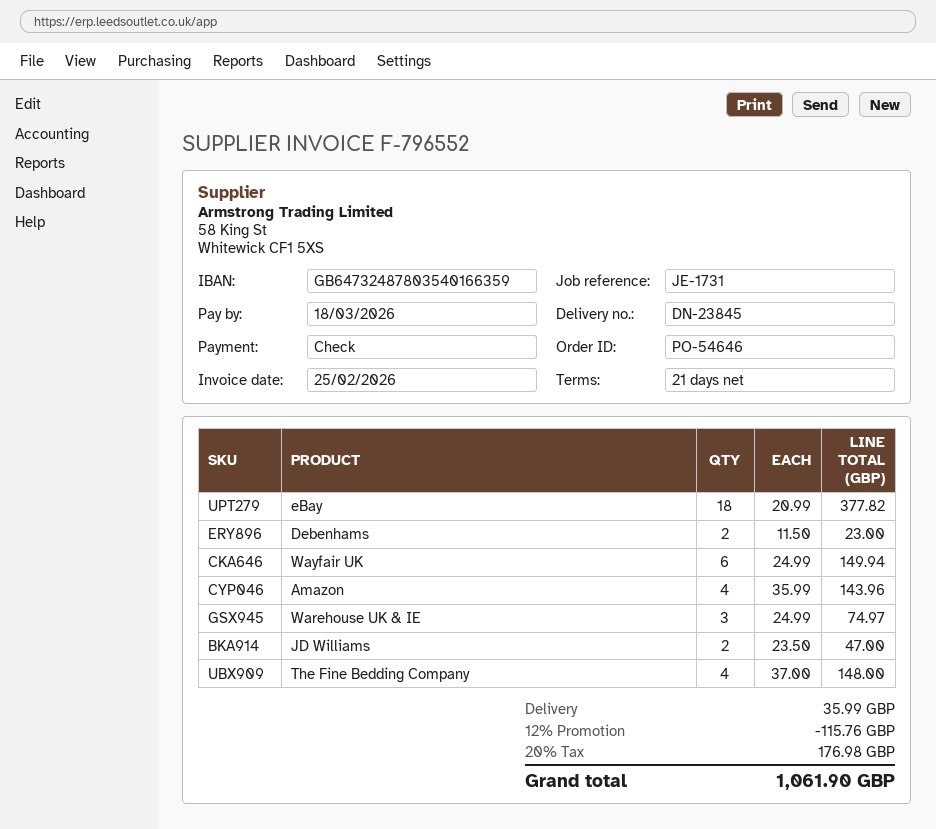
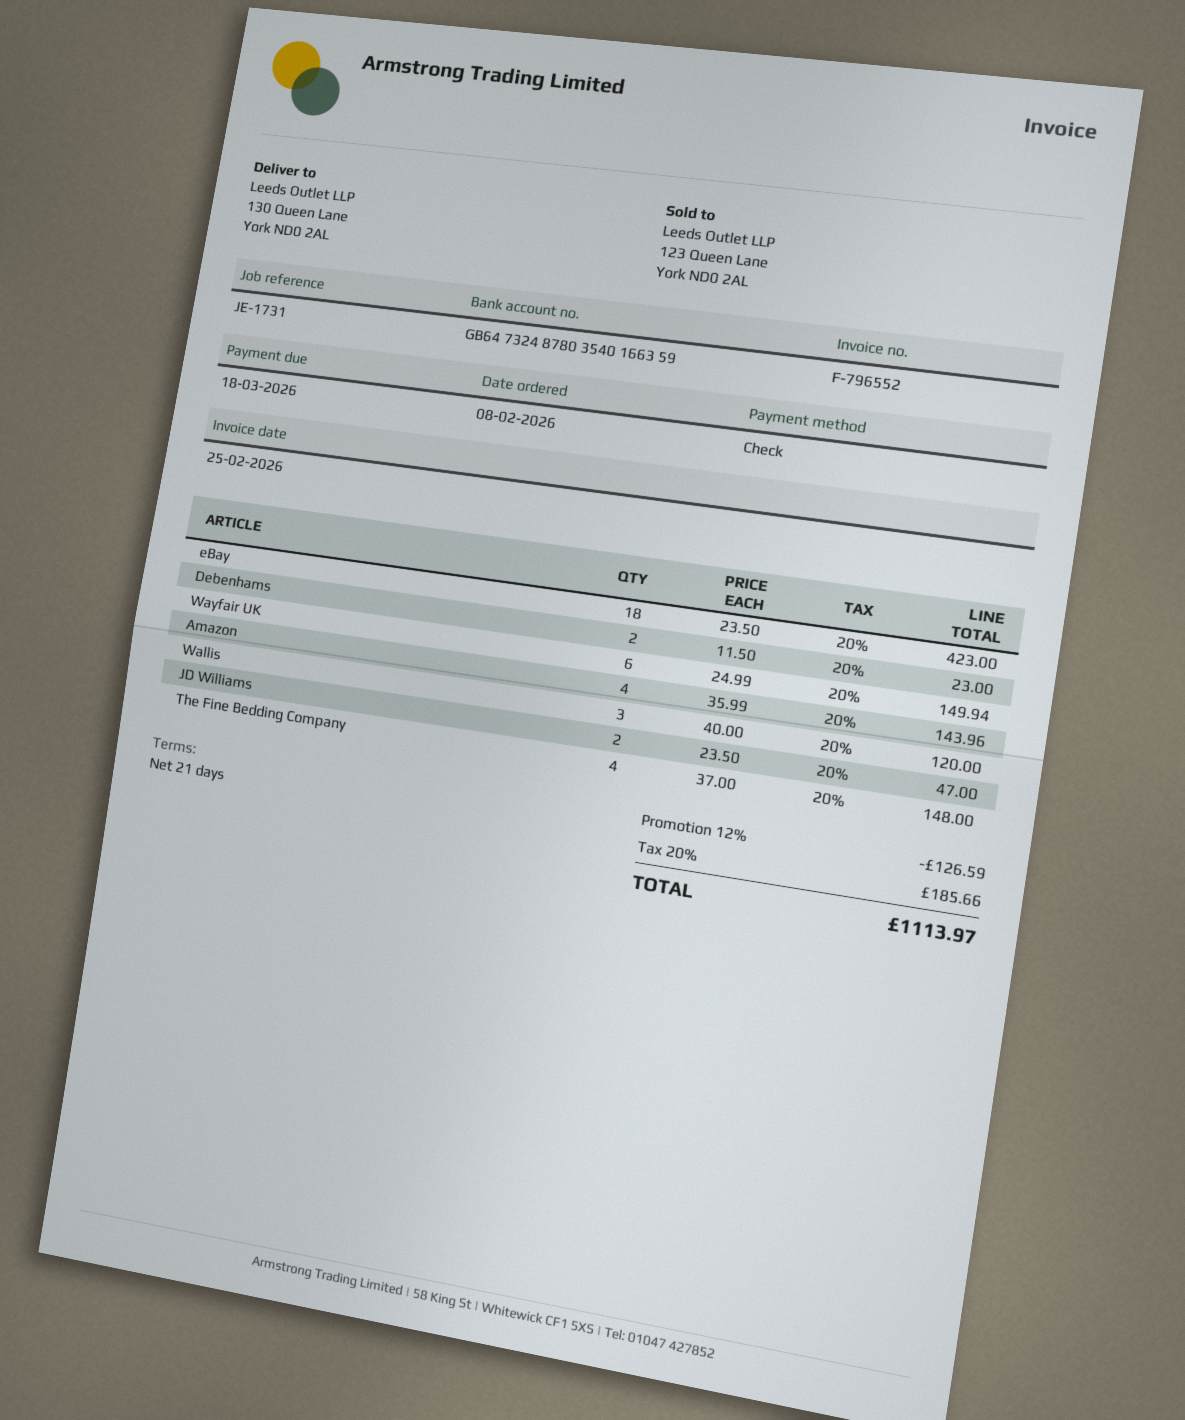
eBay: 18 x 20.99 = 377.82 -> 18 x 23.50 = 423.00
Warehouse UK & IE: 3 x 24.99 = 74.97 -> none
Wallis: none -> 3 x 40.00 = 120.00
discount: 12% = 115.76 -> 12% = 126.59
shipping: 35.99 -> none
tax: 20% = 176.98 -> 20% = 185.66
total: 1061.90 -> 1113.97

